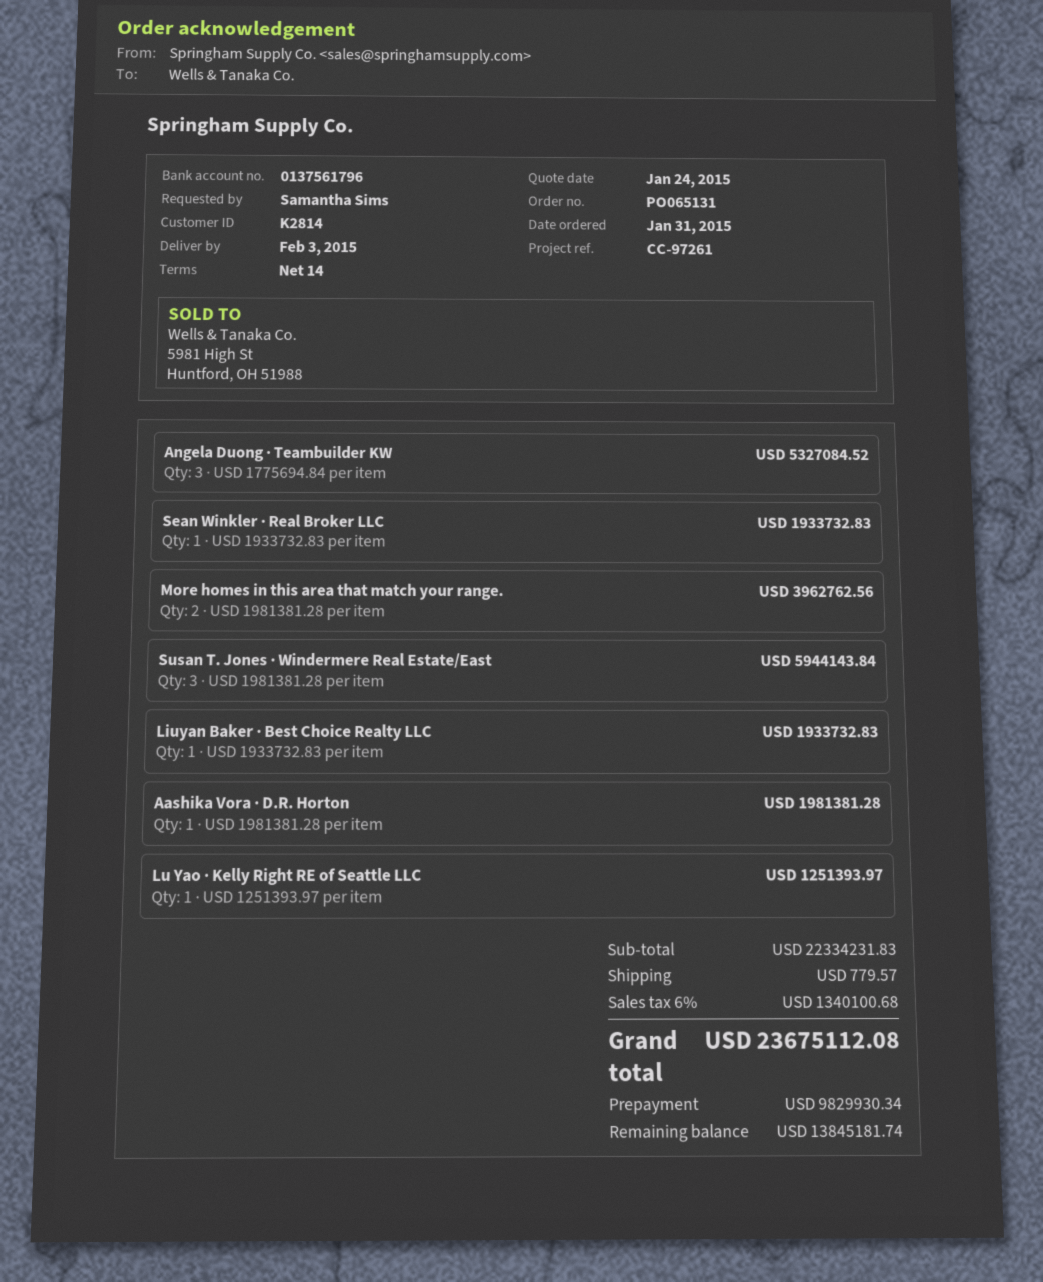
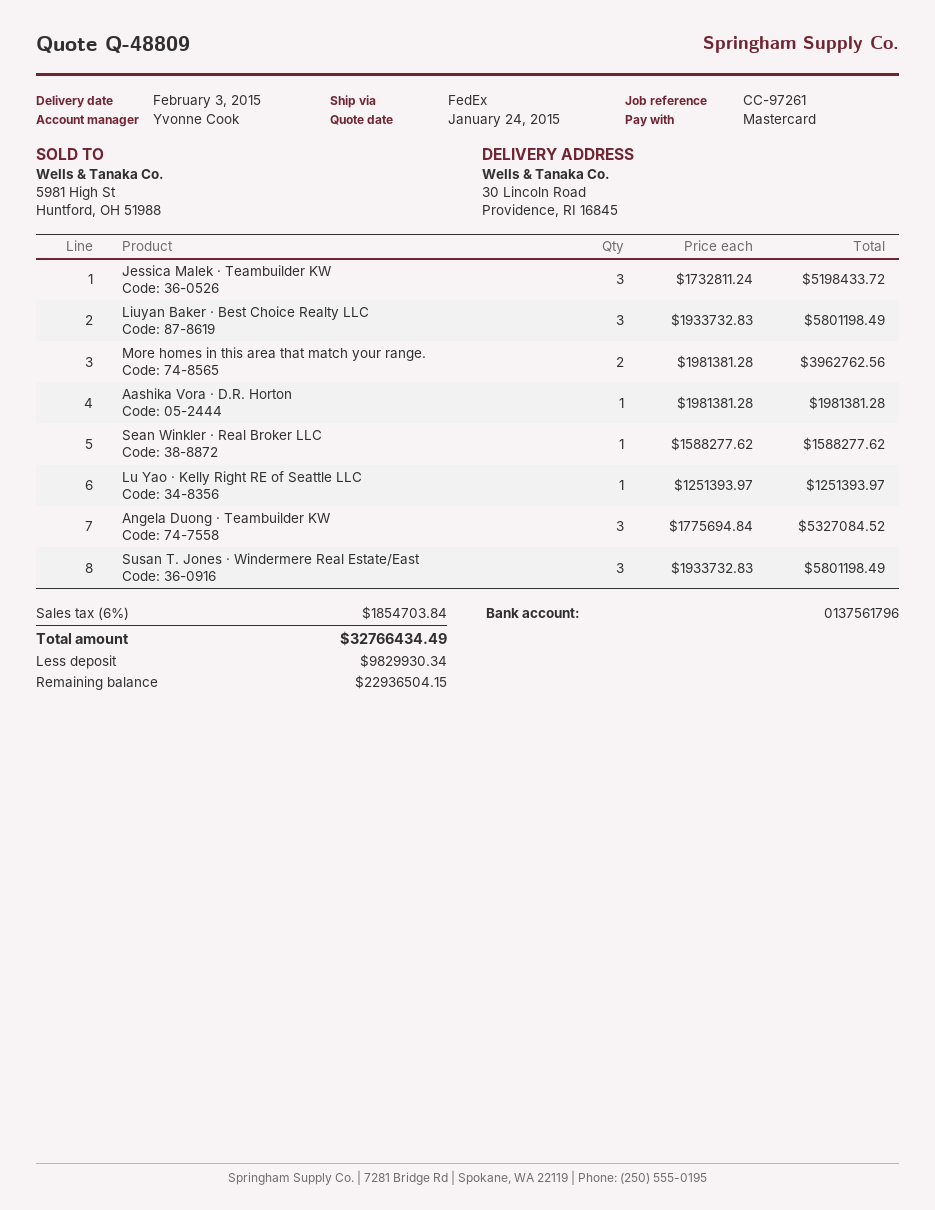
Sean Winkler · Real Broker LLC: 1 x 1933732.83 = 1933732.83 -> 1 x 1588277.62 = 1588277.62
Susan T. Jones · Windermere Real Estate/East: 3 x 1981381.28 = 5944143.84 -> 3 x 1933732.83 = 5801198.49
Liuyan Baker · Best Choice Realty LLC: 1 x 1933732.83 = 1933732.83 -> 3 x 1933732.83 = 5801198.49
Jessica Malek · Teambuilder KW: none -> 3 x 1732811.24 = 5198433.72
shipping: 779.57 -> none
tax: 6% = 1340100.68 -> 6% = 1854703.84
total: 23675112.08 -> 32766434.49
balance: 13845181.74 -> 22936504.15

